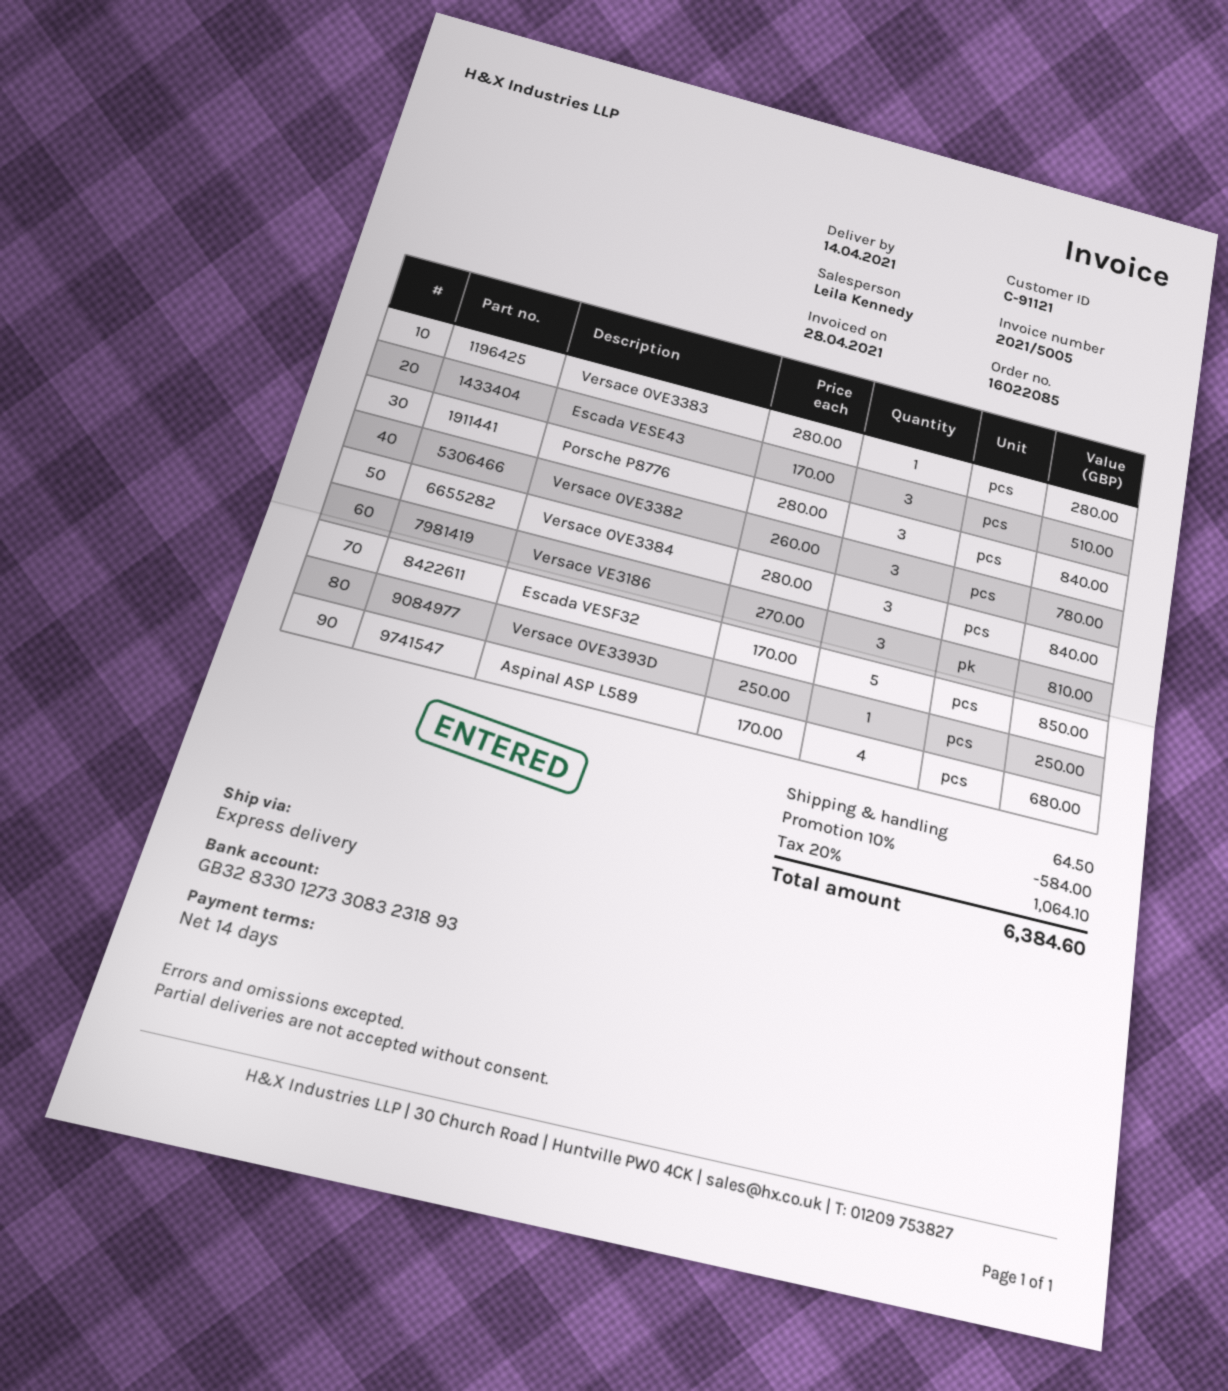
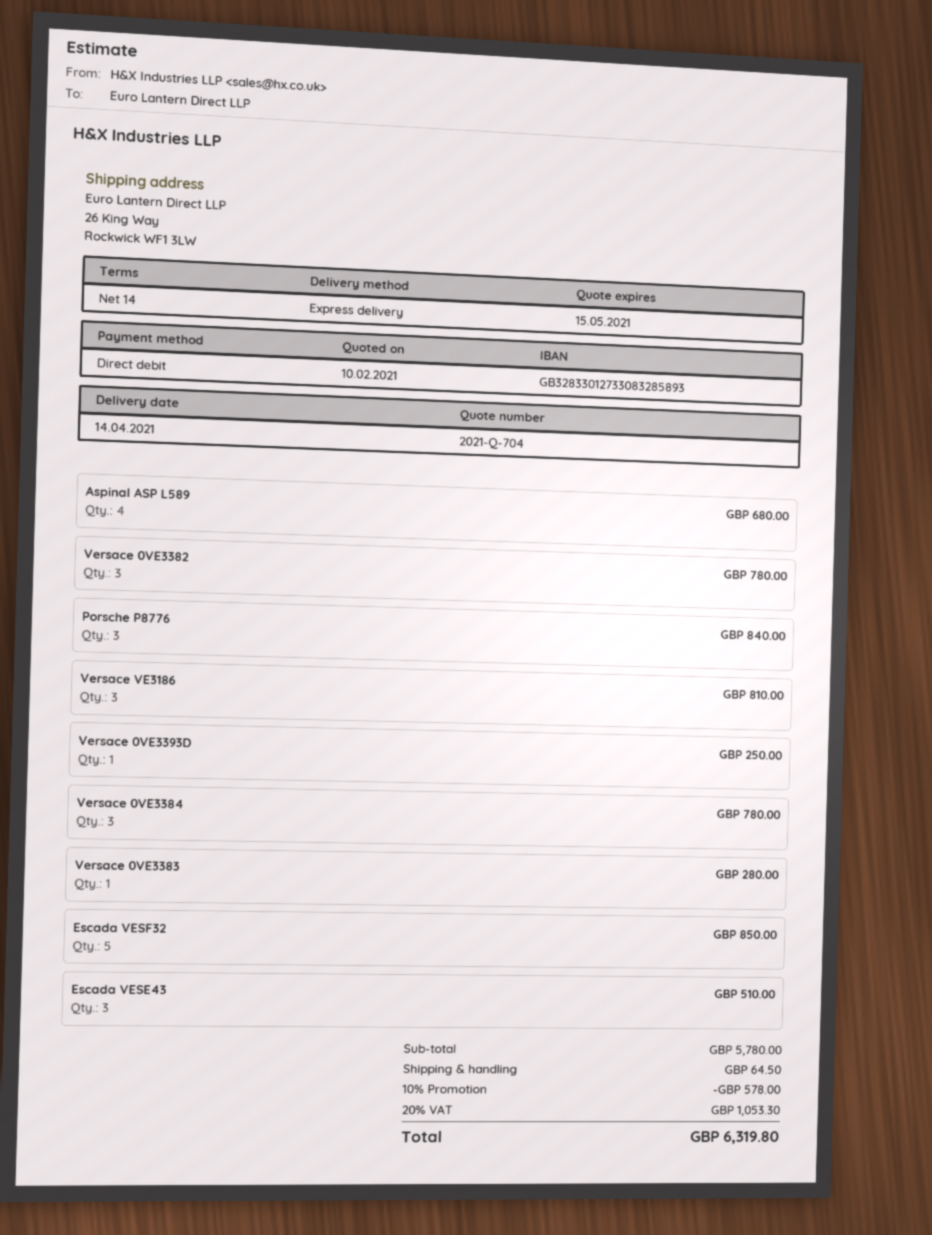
bank account: GB32833012733083231893 -> GB32833012733083285893
Versace 0VE3384: 3 for 840.00 -> 3 for 780.00
discount: 10% = 584.00 -> 10% = 578.00
tax: 20% = 1064.10 -> 20% = 1053.30
total: 6384.60 -> 6319.80

